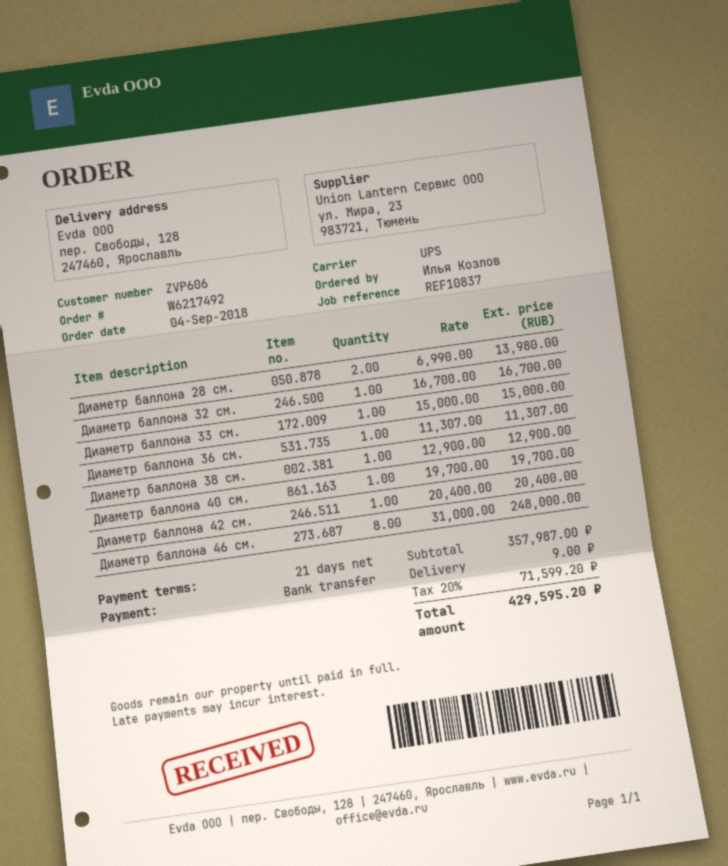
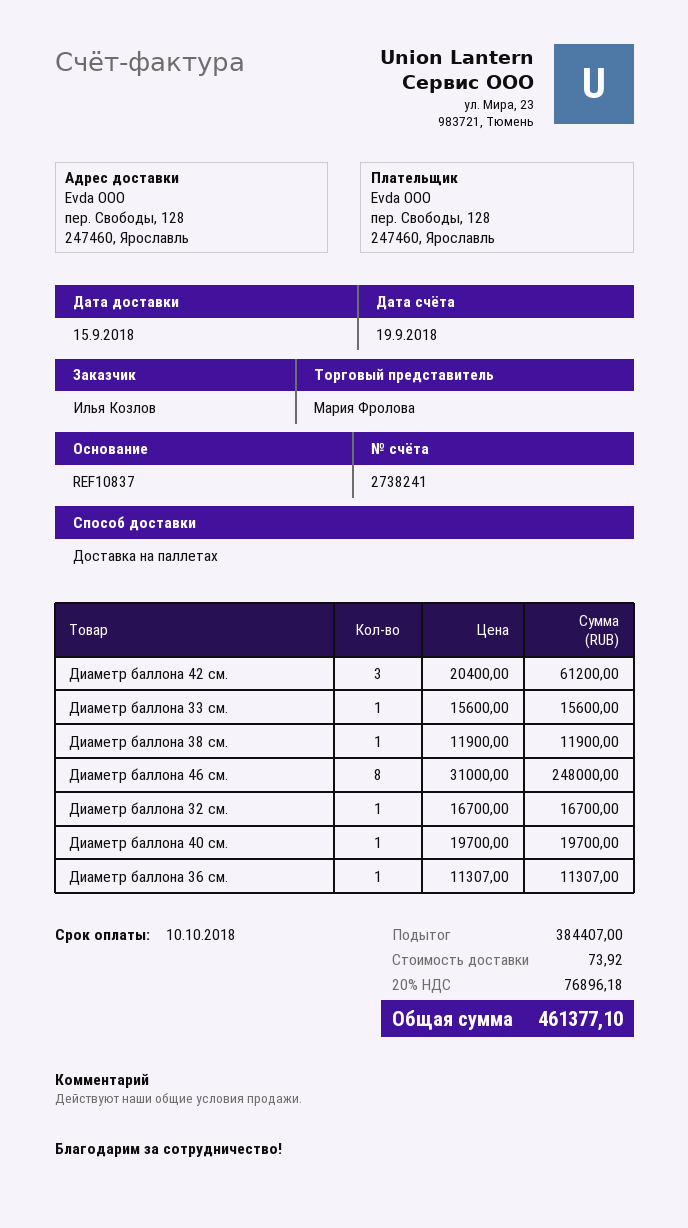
shipping method: UPS -> pallet freight
Диаметр баллона 28 см.: 2 x 6990.00 = 13980.00 -> none
Диаметр баллона 33 см.: 1 x 15000.00 = 15000.00 -> 1 x 15600.00 = 15600.00
Диаметр баллона 38 см.: 1 x 12900.00 = 12900.00 -> 1 x 11900.00 = 11900.00
Диаметр баллона 42 см.: 1 x 20400.00 = 20400.00 -> 3 x 20400.00 = 61200.00
subtotal: 357987.00 -> 384407.00
shipping: 9.00 -> 73.92
tax: 20% = 71599.20 -> 20% = 76896.18
total: 429595.20 -> 461377.10

